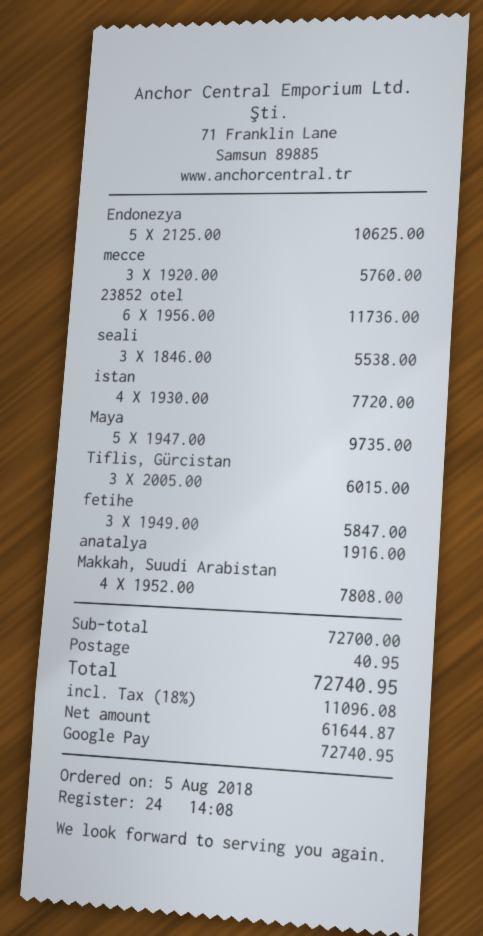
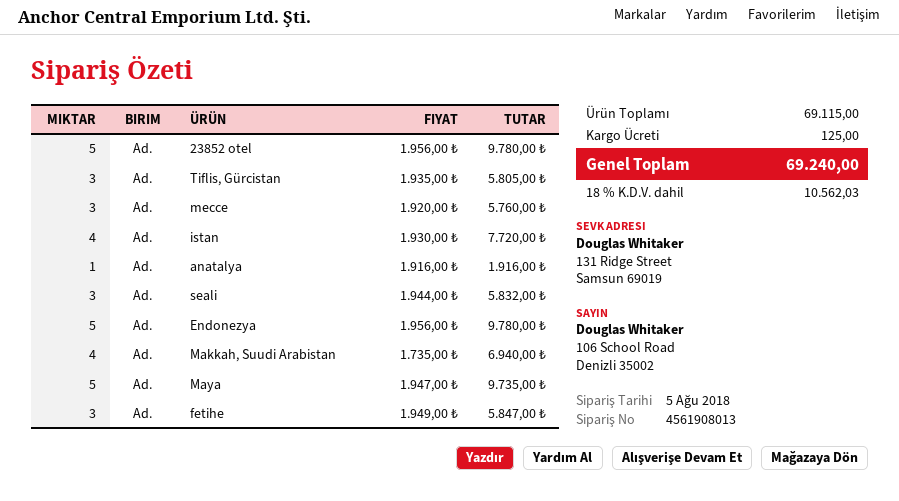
Endonezya: 5 x 2125.00 = 10625.00 -> 5 x 1956.00 = 9780.00
23852 otel: 6 x 1956.00 = 11736.00 -> 5 x 1956.00 = 9780.00
seali: 3 x 1846.00 = 5538.00 -> 3 x 1944.00 = 5832.00
Tiflis, Gürcistan: 3 x 2005.00 = 6015.00 -> 3 x 1935.00 = 5805.00
Makkah, Suudi Arabistan: 4 x 1952.00 = 7808.00 -> 4 x 1735.00 = 6940.00
subtotal: 72700.00 -> 69115.00
shipping: 40.95 -> 125.00
tax: 18% = 11096.08 -> 18% = 10562.03
total: 72740.95 -> 69240.00

